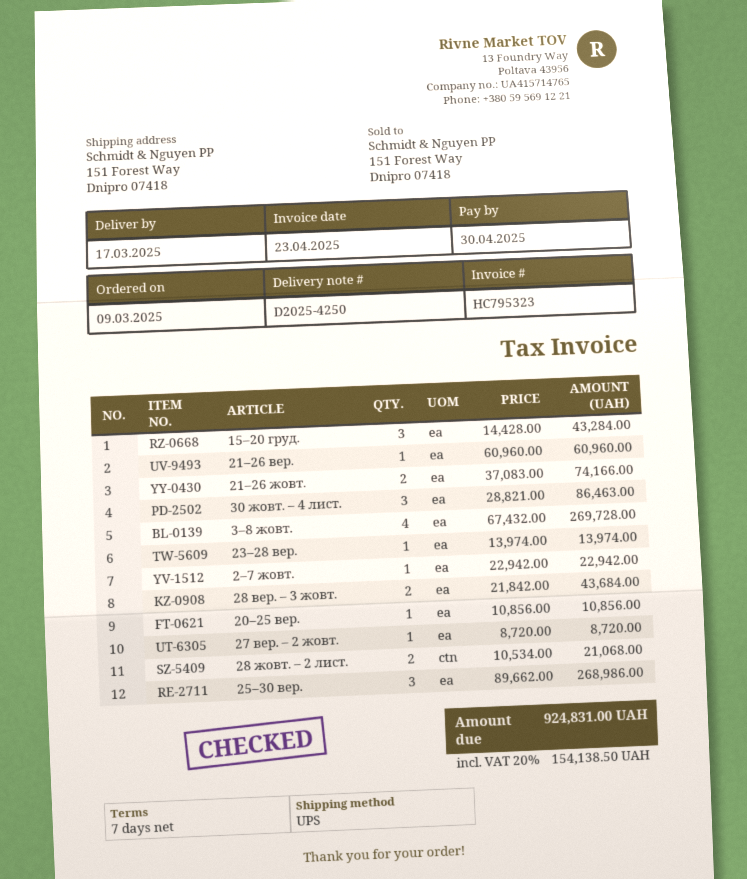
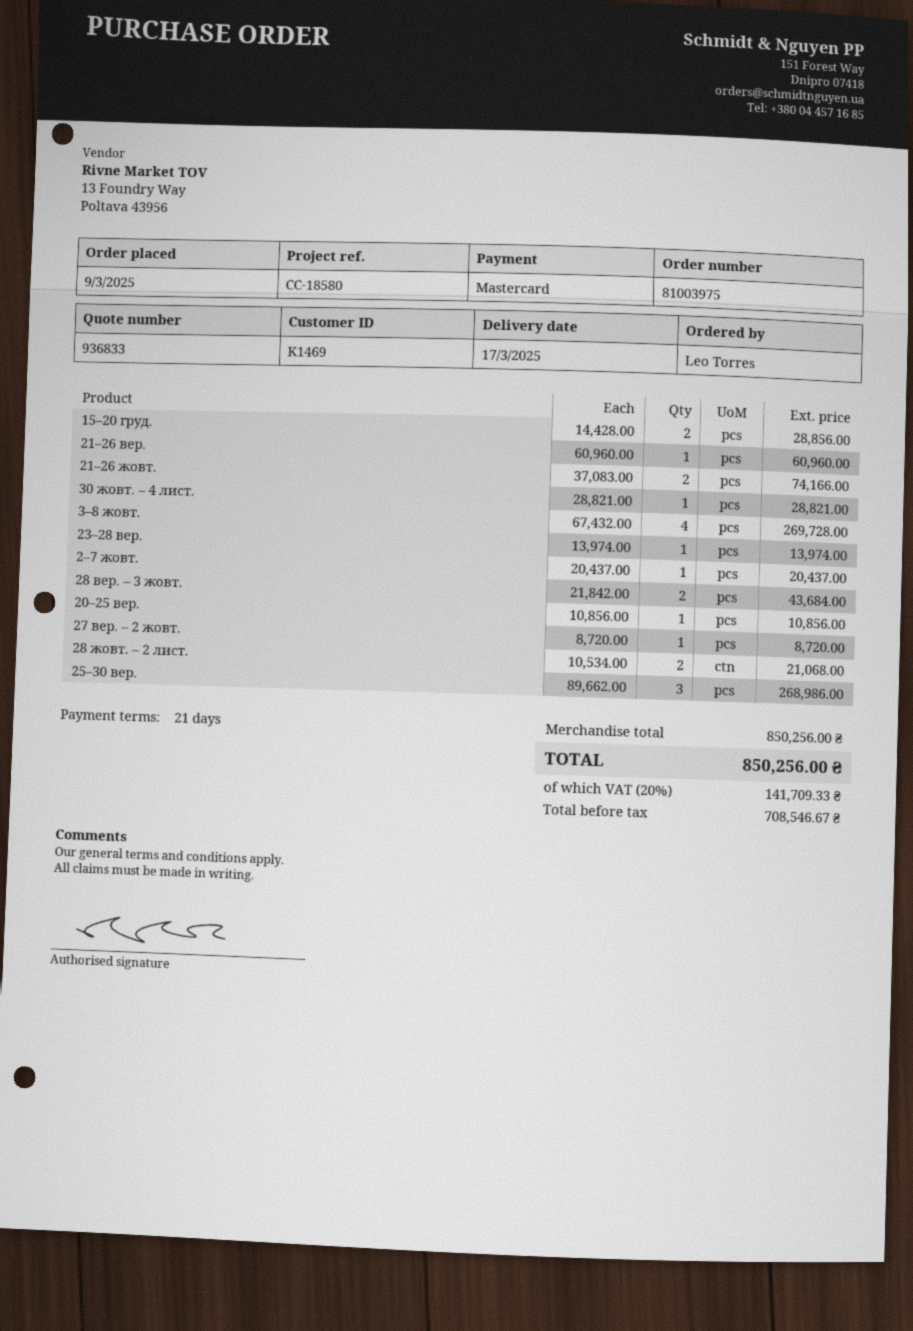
payment terms: 7 days -> 21 days
15–20 груд.: 3 x 14428.00 = 43284.00 -> 2 x 14428.00 = 28856.00
30 жовт. – 4 лист.: 3 x 28821.00 = 86463.00 -> 1 x 28821.00 = 28821.00
2–7 жовт.: 1 x 22942.00 = 22942.00 -> 1 x 20437.00 = 20437.00
tax: 20% = 154138.50 -> 20% = 141709.33
total: 924831.00 -> 850256.00

